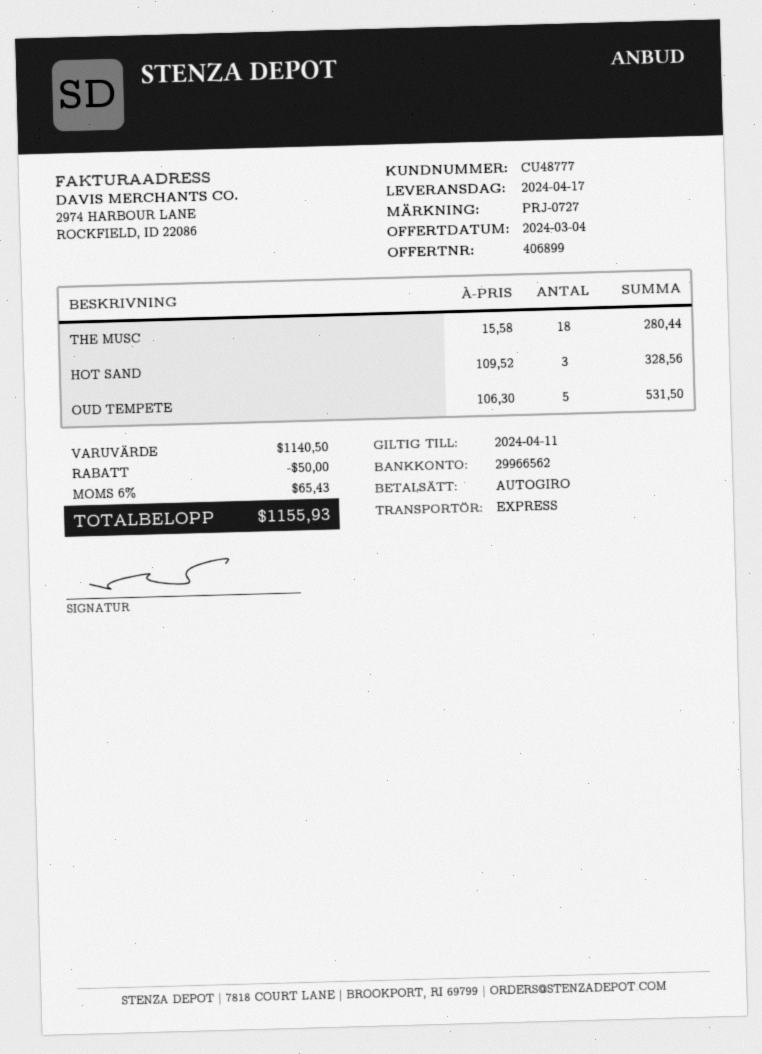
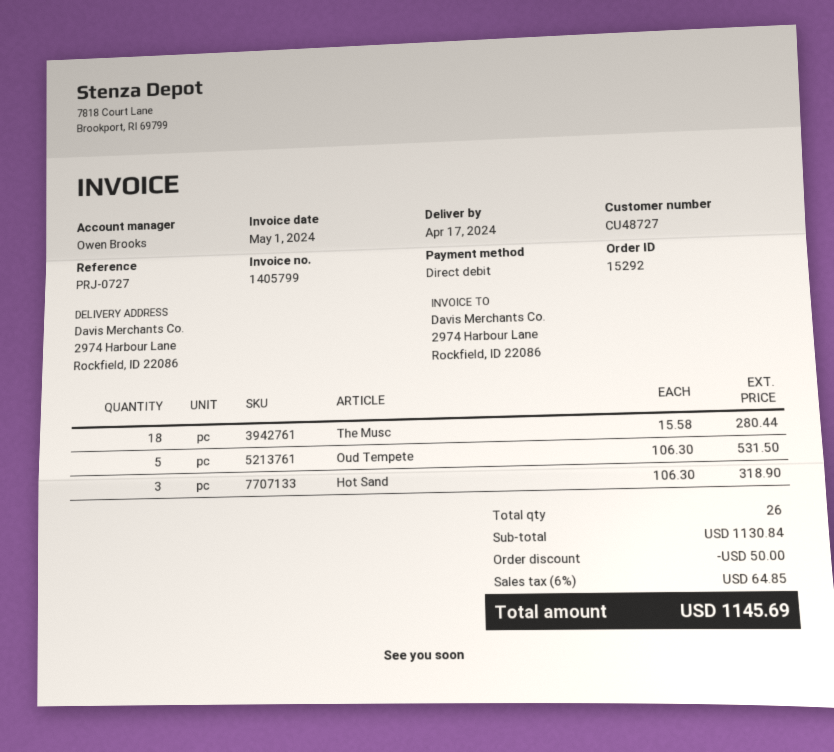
customer number: CU48777 -> CU48727
HOT SAND: 3 x 109.52 = 328.56 -> 3 x 106.30 = 318.90
subtotal: 1140.50 -> 1130.84
tax: 6% = 65.43 -> 6% = 64.85
total: 1155.93 -> 1145.69

